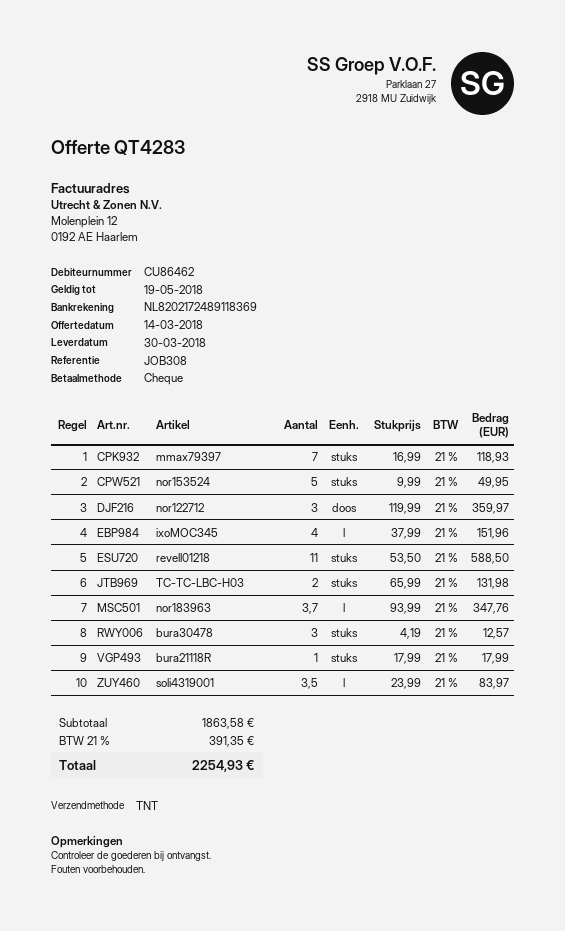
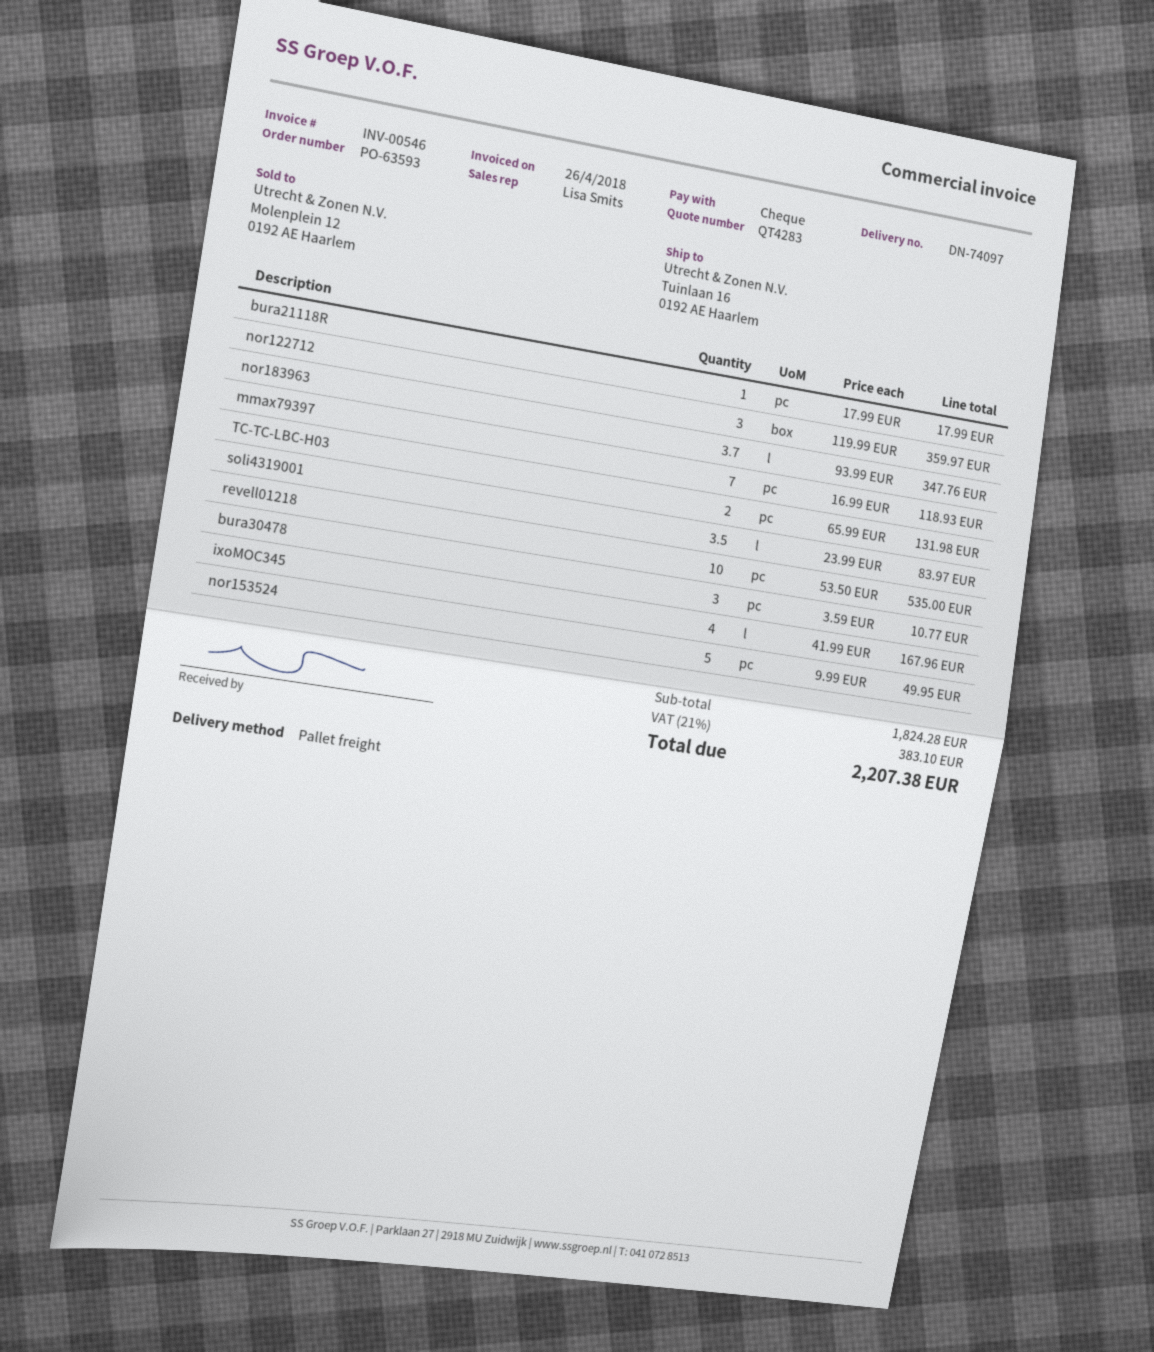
shipping method: TNT -> pallet freight
ixoMOC345: 4 x 37.99 = 151.96 -> 4 x 41.99 = 167.96
revell01218: 11 x 53.50 = 588.50 -> 10 x 53.50 = 535.00
bura30478: 3 x 4.19 = 12.57 -> 3 x 3.59 = 10.77
subtotal: 1863.58 -> 1824.28
tax: 21% = 391.35 -> 21% = 383.10
total: 2254.93 -> 2207.38

